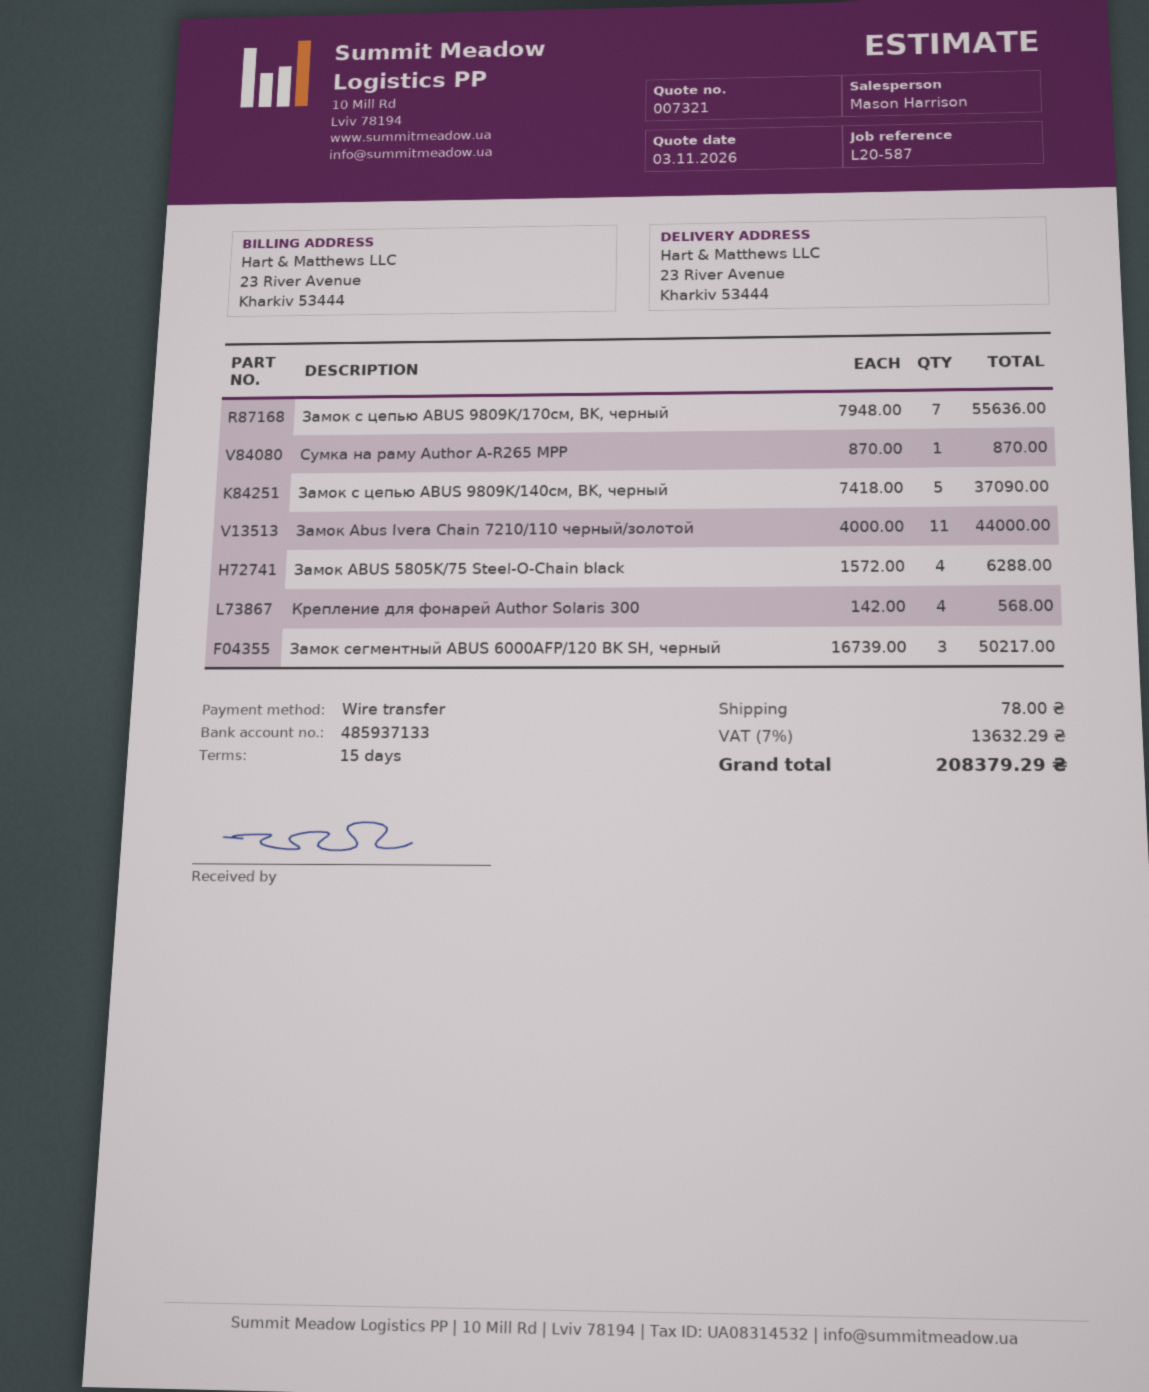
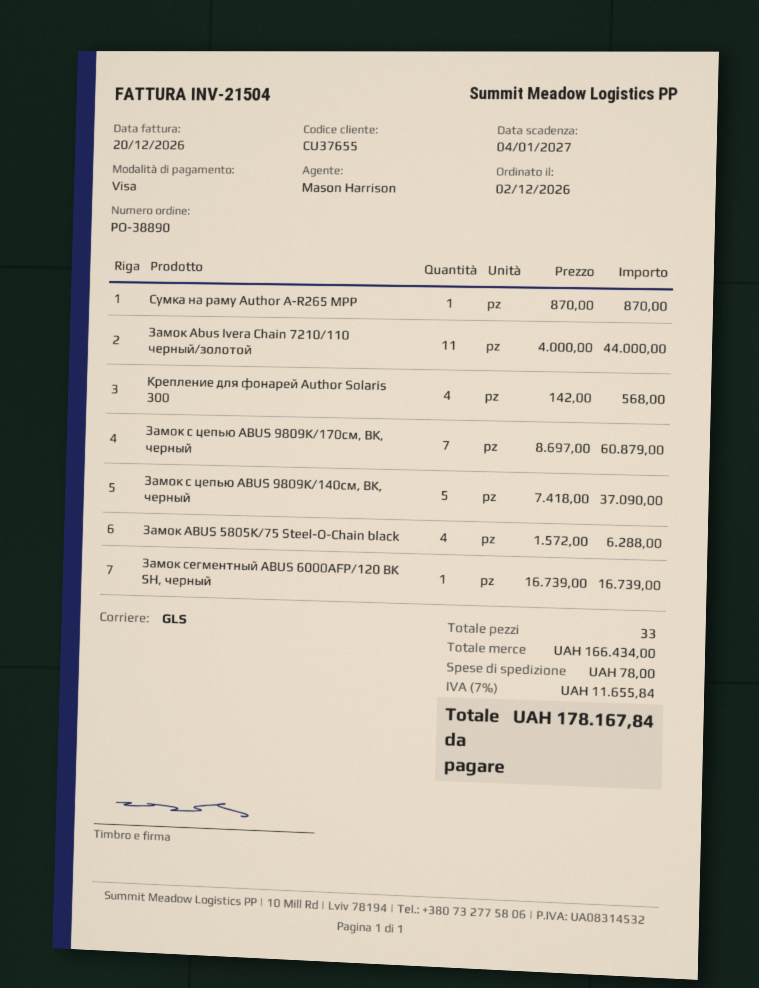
payment method: bank transfer -> Visa
Замок с цепью ABUS 9809K/170см, BK, черный: 7 x 7948.00 = 55636.00 -> 7 x 8697.00 = 60879.00
Замок сегментный ABUS 6000AFP/120 BK SH, черный: 3 x 16739.00 = 50217.00 -> 1 x 16739.00 = 16739.00
tax: 7% = 13632.29 -> 7% = 11655.84
total: 208379.29 -> 178167.84

